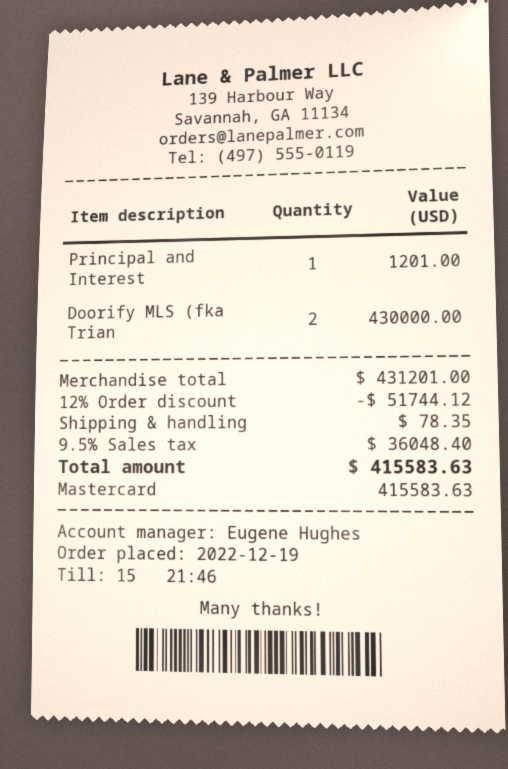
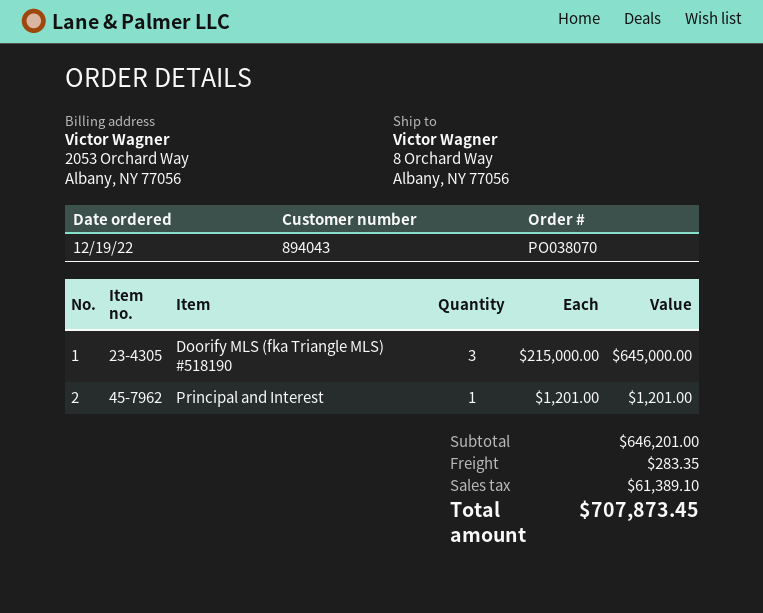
Doorify MLS (fka Trian: 2 for 430000.00 -> 3 for 645000.00
subtotal: 431201.00 -> 646201.00
discount: 12% = 51744.12 -> none
shipping: 78.35 -> 283.35
tax: 36048.40 -> 61389.10
total: 415583.63 -> 707873.45

